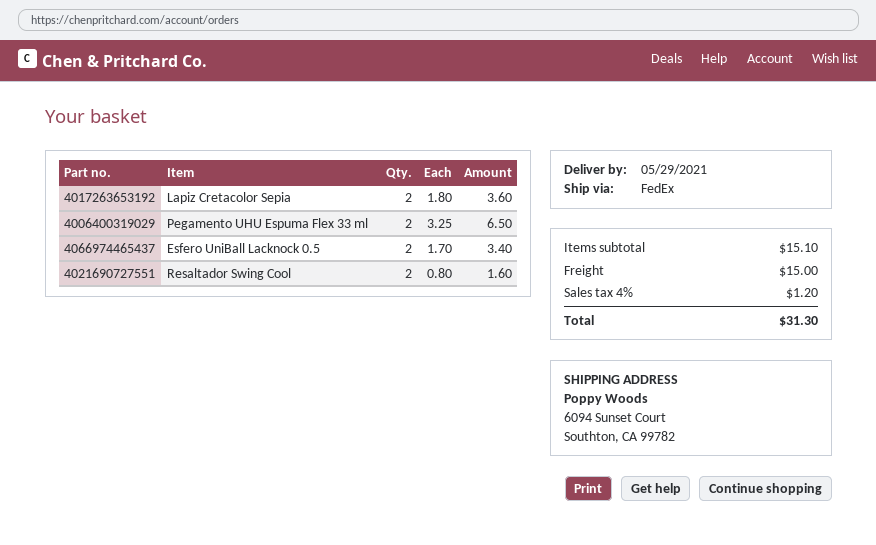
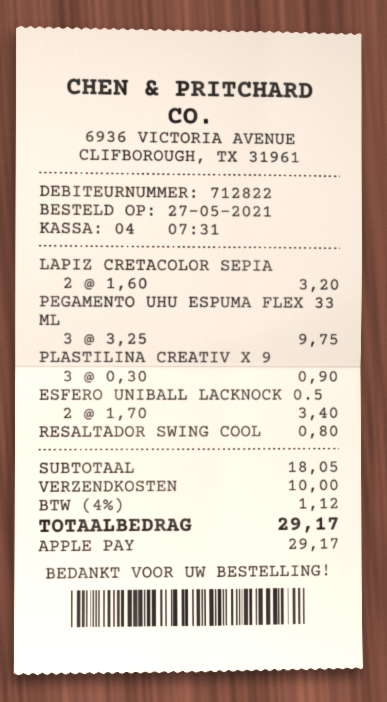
Lapiz Cretacolor Sepia: 2 x 1.80 = 3.60 -> 2 x 1.60 = 3.20
Pegamento UHU Espuma Flex 33 ml: 2 x 3.25 = 6.50 -> 3 x 3.25 = 9.75
Resaltador Swing Cool: 2 x 0.80 = 1.60 -> 1 x 0.80 = 0.80
PLASTILINA CREATIV X 9: none -> 3 x 0.30 = 0.90
subtotal: 15.10 -> 18.05
shipping: 15.00 -> 10.00
tax: 4% = 1.20 -> 4% = 1.12
total: 31.30 -> 29.17

